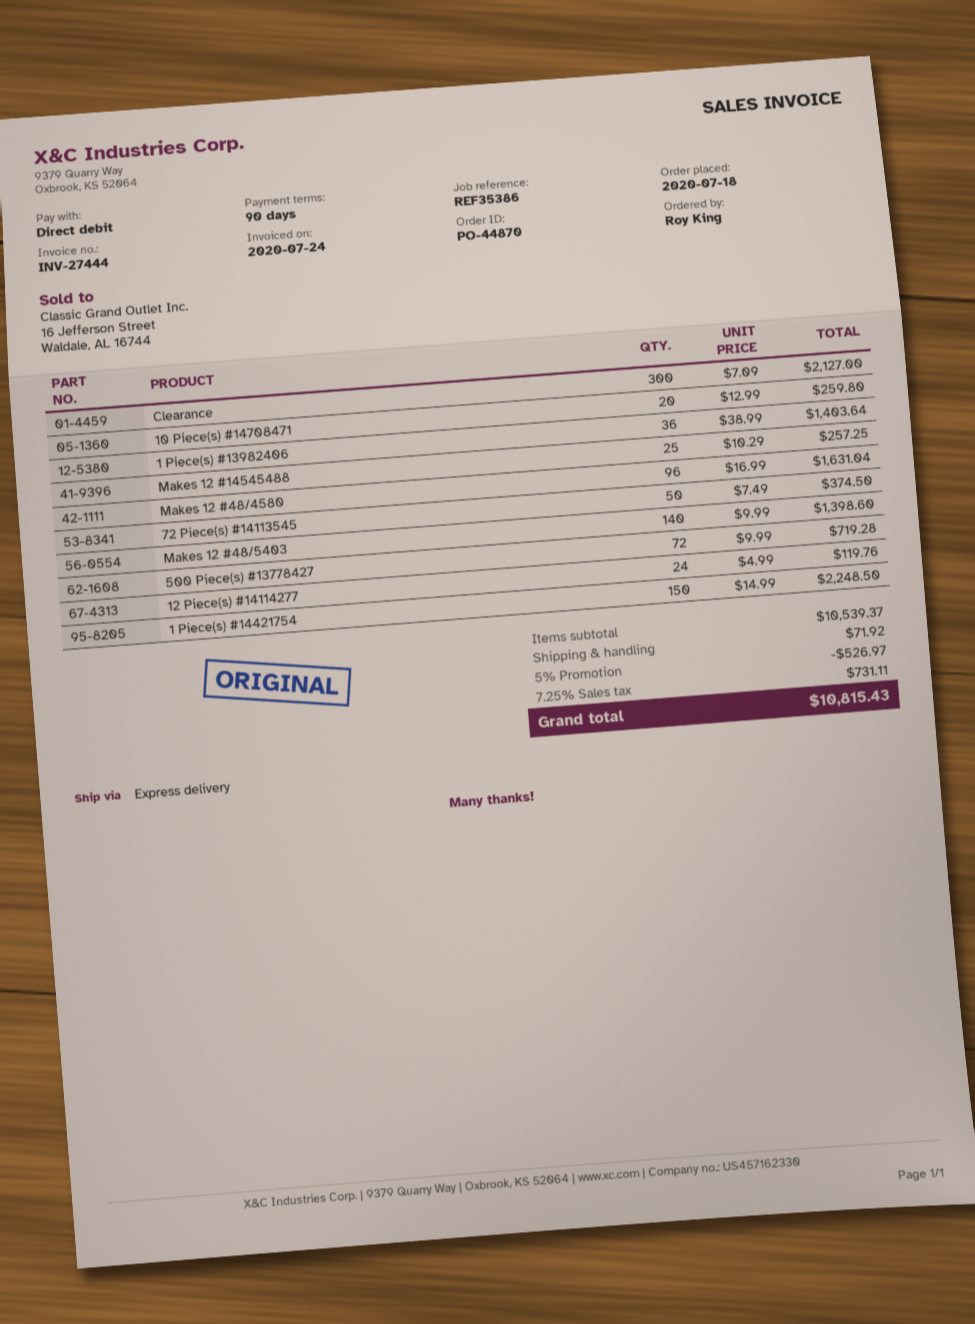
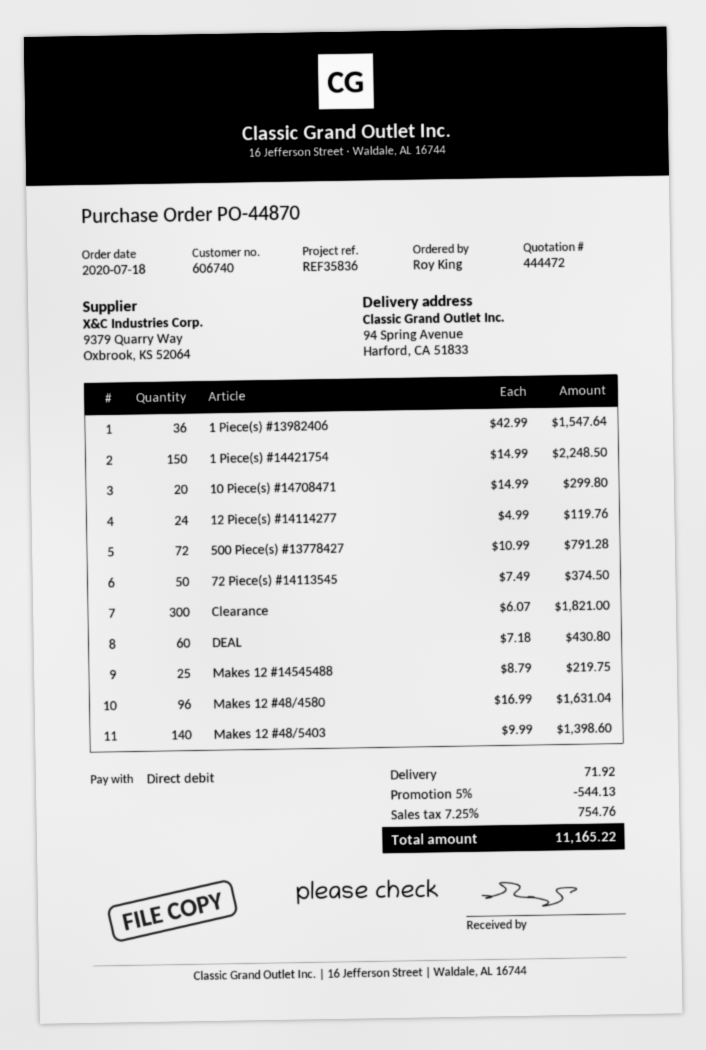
reference: REF35386 -> REF35836
Clearance: 300 x 7.09 = 2127.00 -> 300 x 6.07 = 1821.00
10 Piece(s) #14708471: 20 x 12.99 = 259.80 -> 20 x 14.99 = 299.80
1 Piece(s) #13982406: 36 x 38.99 = 1403.64 -> 36 x 42.99 = 1547.64
Makes 12 #14545488: 25 x 10.29 = 257.25 -> 25 x 8.79 = 219.75
500 Piece(s) #13778427: 72 x 9.99 = 719.28 -> 72 x 10.99 = 791.28
DEAL: none -> 60 x 7.18 = 430.80
discount: 5% = 526.97 -> 5% = 544.13
tax: 7.25% = 731.11 -> 7.25% = 754.76
total: 10815.43 -> 11165.22

